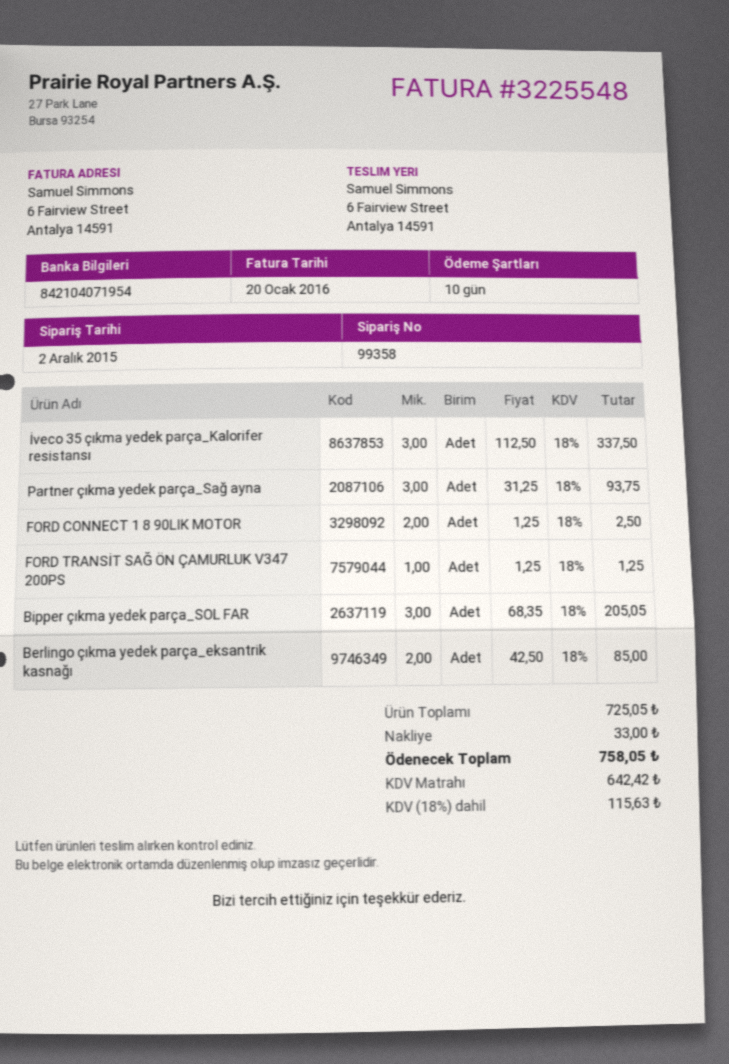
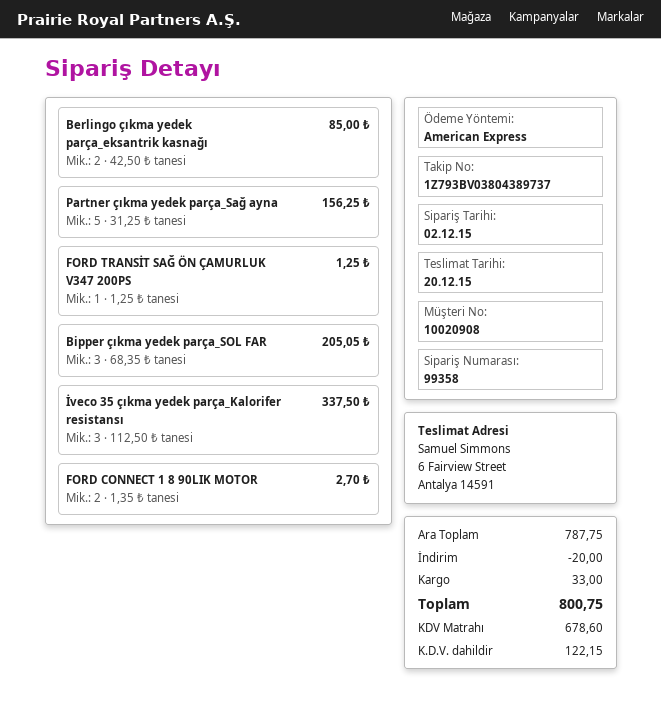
Partner çıkma yedek parça_Sağ ayna: 3 x 31.25 = 93.75 -> 5 x 31.25 = 156.25
FORD CONNECT 1 8 90LIK MOTOR: 2 x 1.25 = 2.50 -> 2 x 1.35 = 2.70
subtotal: 725.05 -> 787.75
discount: none -> 20.00
net: 642.42 -> 678.60
tax: 115.63 -> 122.15
total: 758.05 -> 800.75

